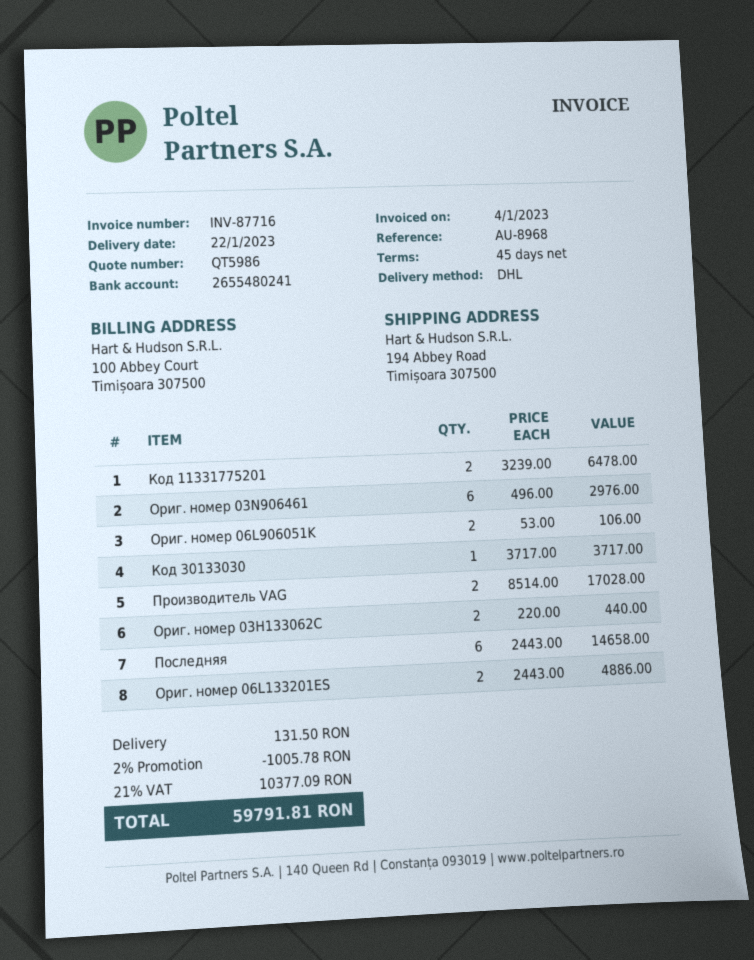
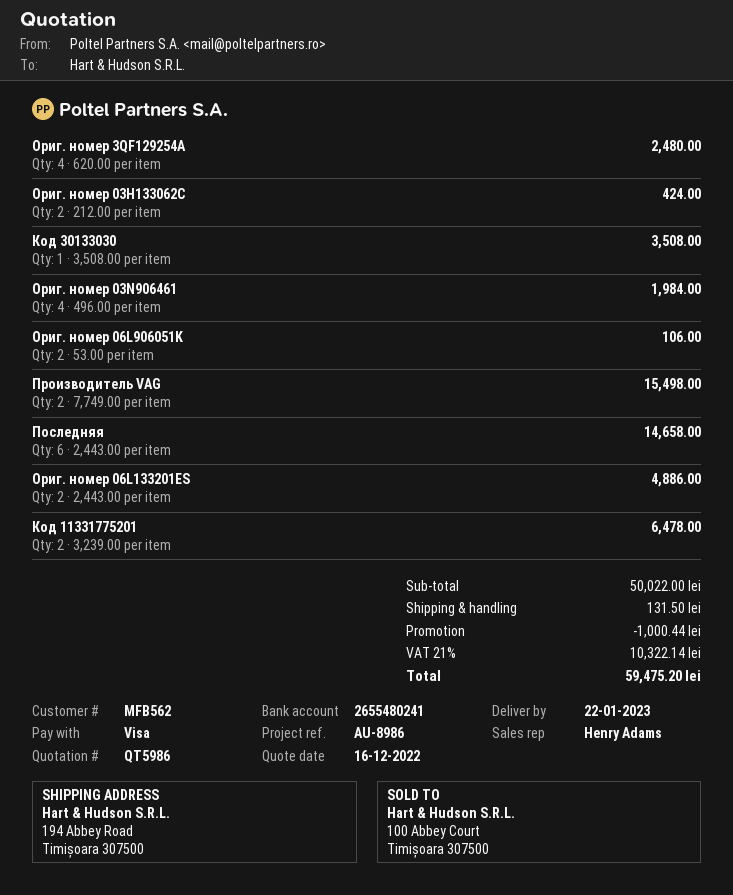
reference: AU-8968 -> AU-8986
Ориг. номер 03N906461: 6 x 496.00 = 2976.00 -> 4 x 496.00 = 1984.00
Код 30133030: 1 x 3717.00 = 3717.00 -> 1 x 3508.00 = 3508.00
Производитель VAG: 2 x 8514.00 = 17028.00 -> 2 x 7749.00 = 15498.00
Ориг. номер 03H133062C: 2 x 220.00 = 440.00 -> 2 x 212.00 = 424.00
Ориг. номер 3QF129254A: none -> 4 x 620.00 = 2480.00
discount: 1005.78 -> 1000.44
tax: 21% = 10377.09 -> 21% = 10322.14
total: 59791.81 -> 59475.20

